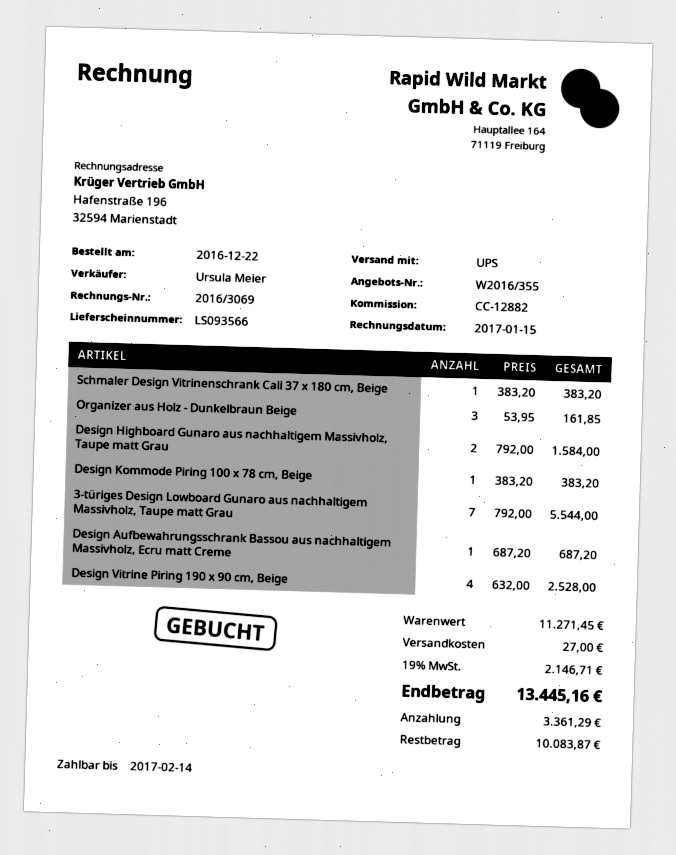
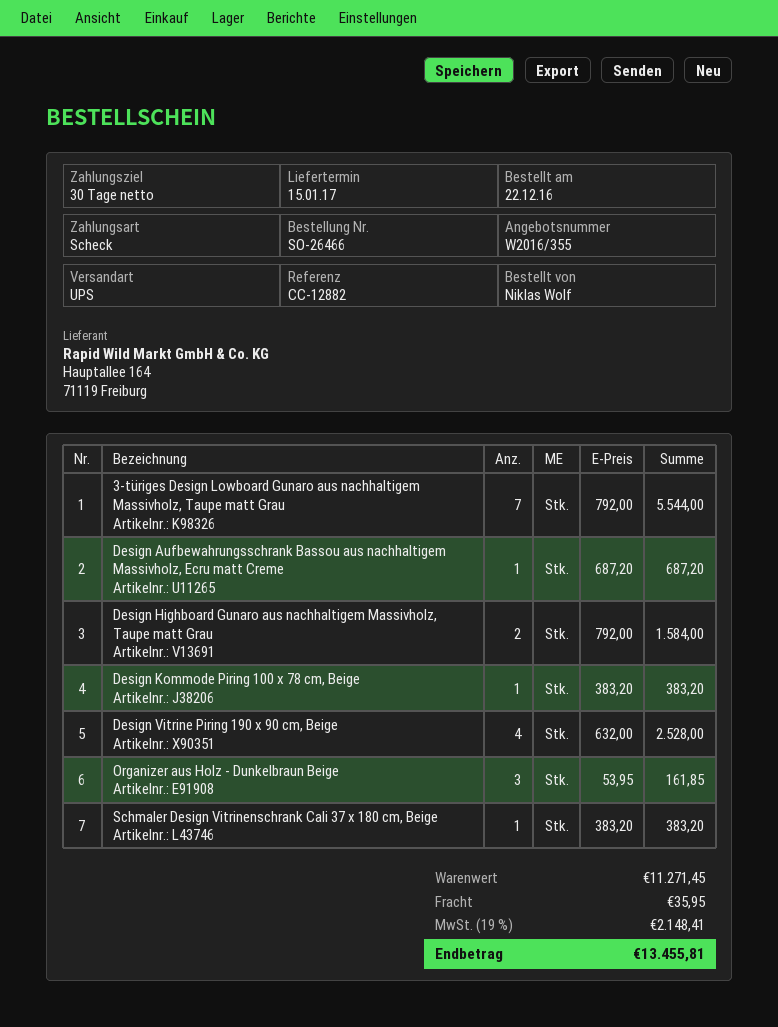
shipping: 27.00 -> 35.95
tax: 19% = 2146.71 -> 19% = 2148.41
total: 13445.16 -> 13455.81

